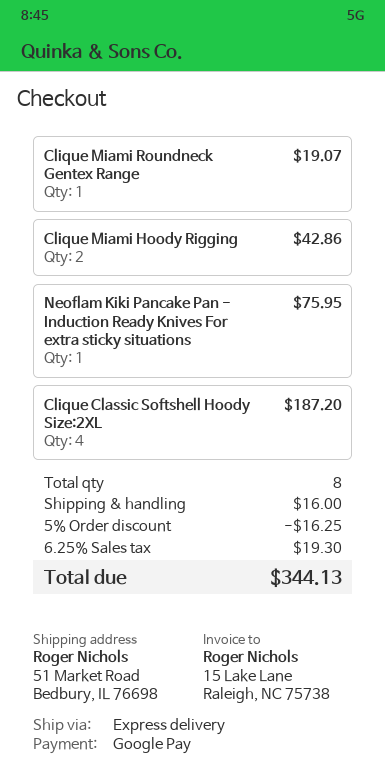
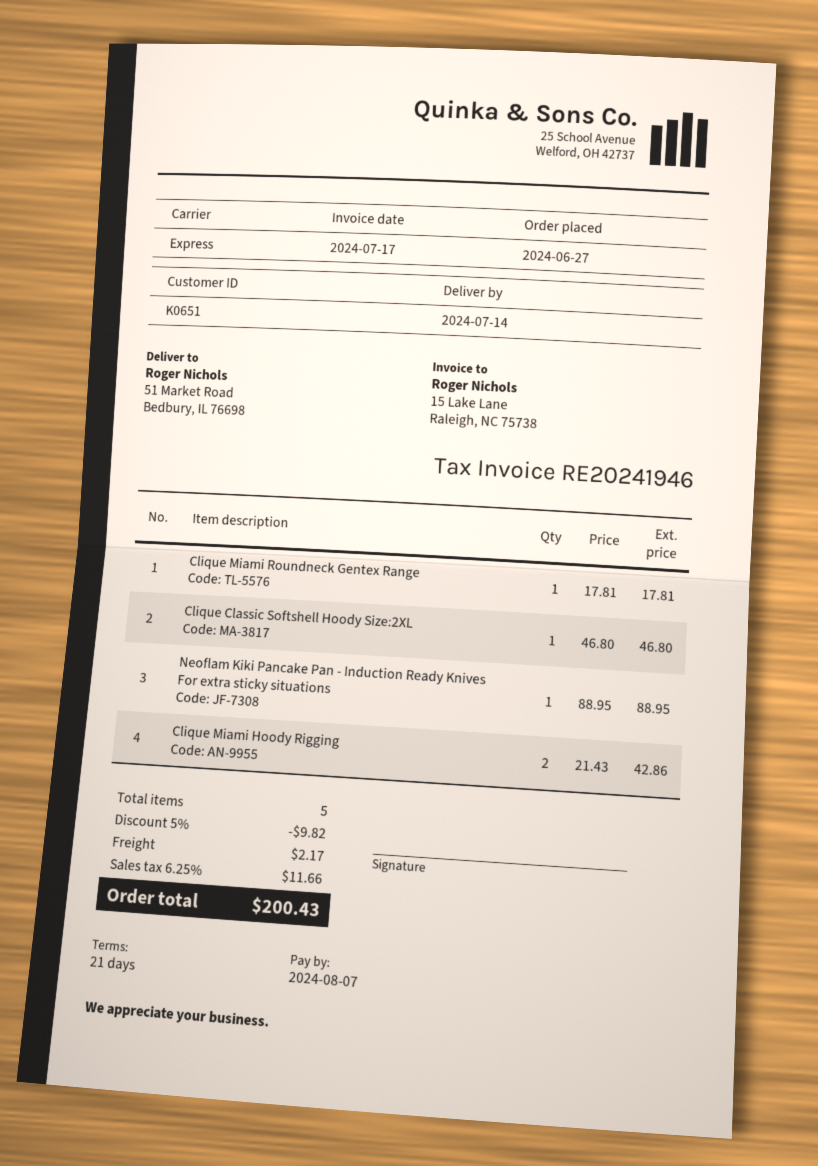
Clique Miami Roundneck Gentex Range: 1 for 19.07 -> 1 for 17.81
Neoflam Kiki Pancake Pan - Induction Ready Knives For extra sticky situations: 1 for 75.95 -> 1 for 88.95
Clique Classic Softshell Hoody Size:2XL: 4 for 187.20 -> 1 for 46.80
total quantity: 8 -> 5
discount: 5% = 16.25 -> 5% = 9.82
shipping: 16.00 -> 2.17
tax: 6.25% = 19.30 -> 6.25% = 11.66
total: 344.13 -> 200.43

